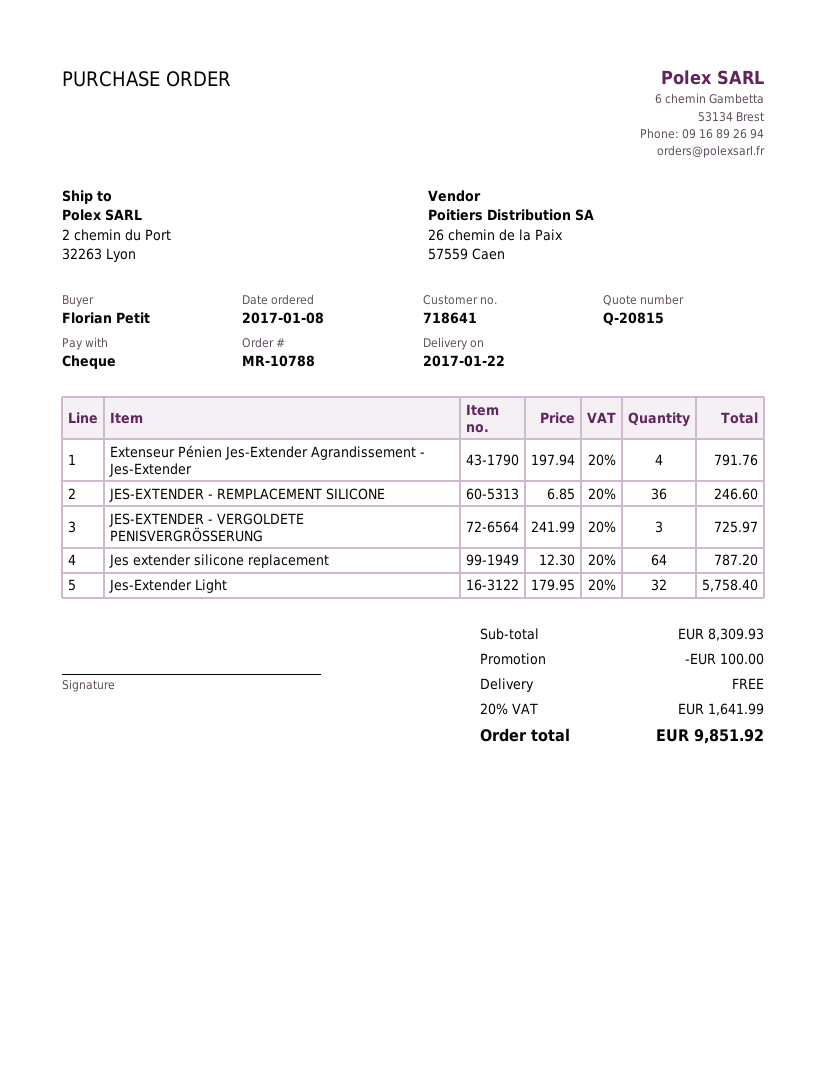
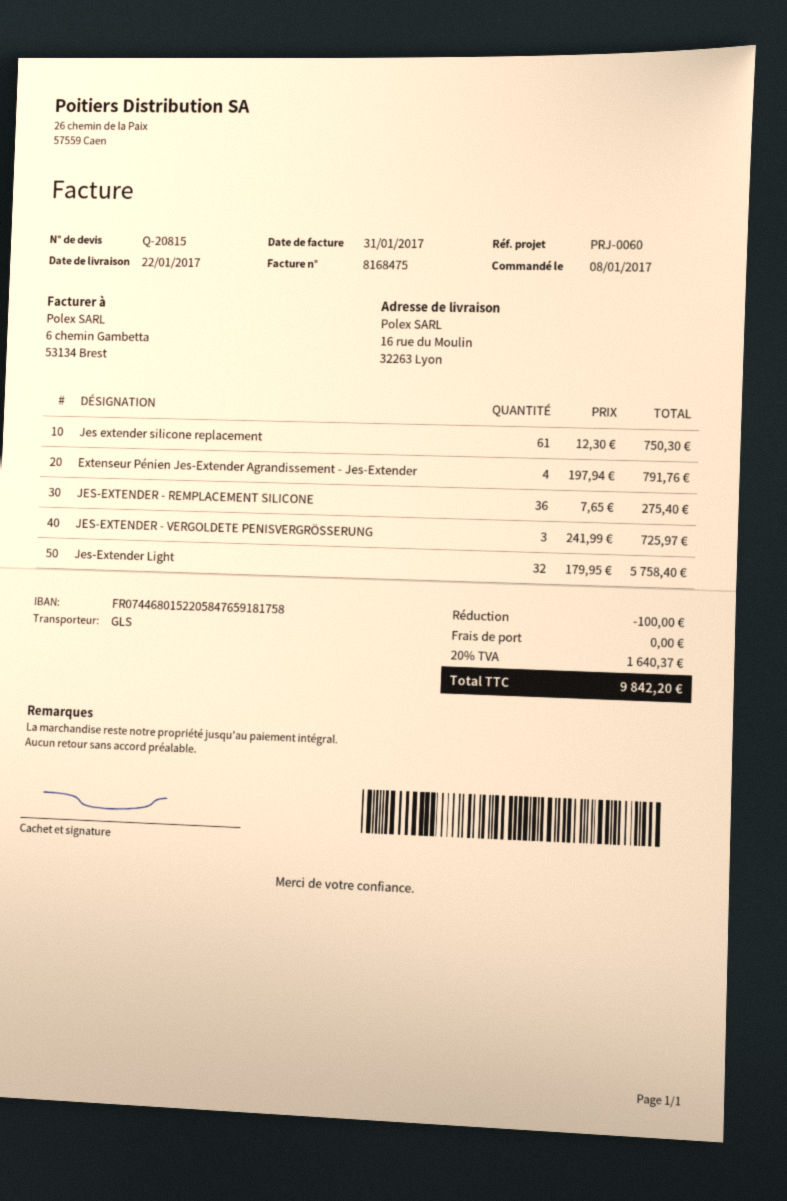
ship to: 2 chemin du Port, 32263 Lyon -> 16 rue du Moulin, 32263 Lyon
JES-EXTENDER - REMPLACEMENT SILICONE: 36 x 6.85 = 246.60 -> 36 x 7.65 = 275.40
Jes extender silicone replacement: 64 x 12.30 = 787.20 -> 61 x 12.30 = 750.30
tax: 20% = 1641.99 -> 20% = 1640.37
total: 9851.92 -> 9842.20

